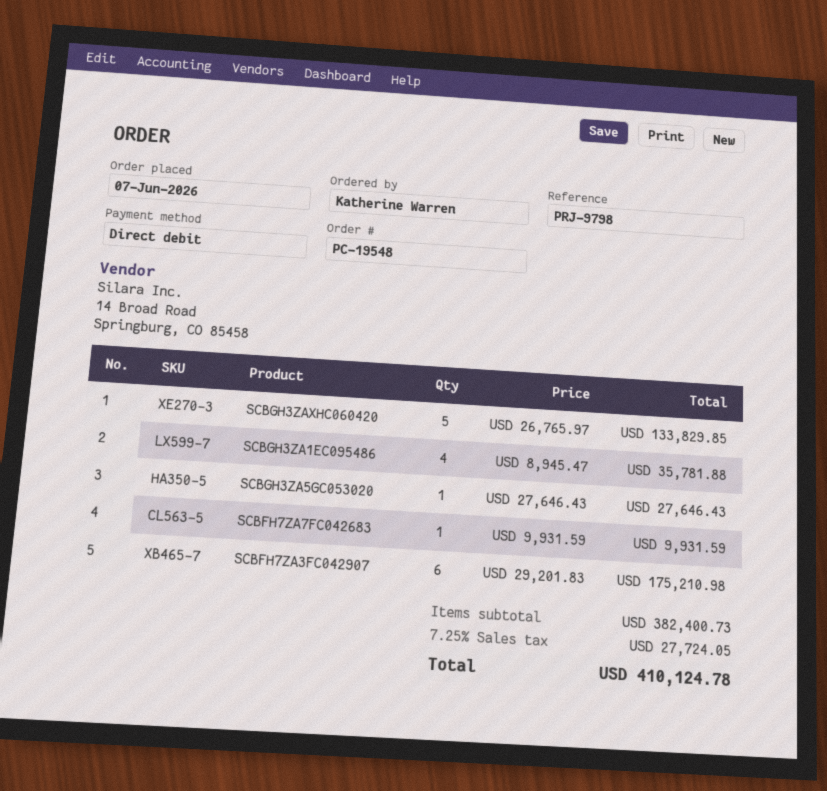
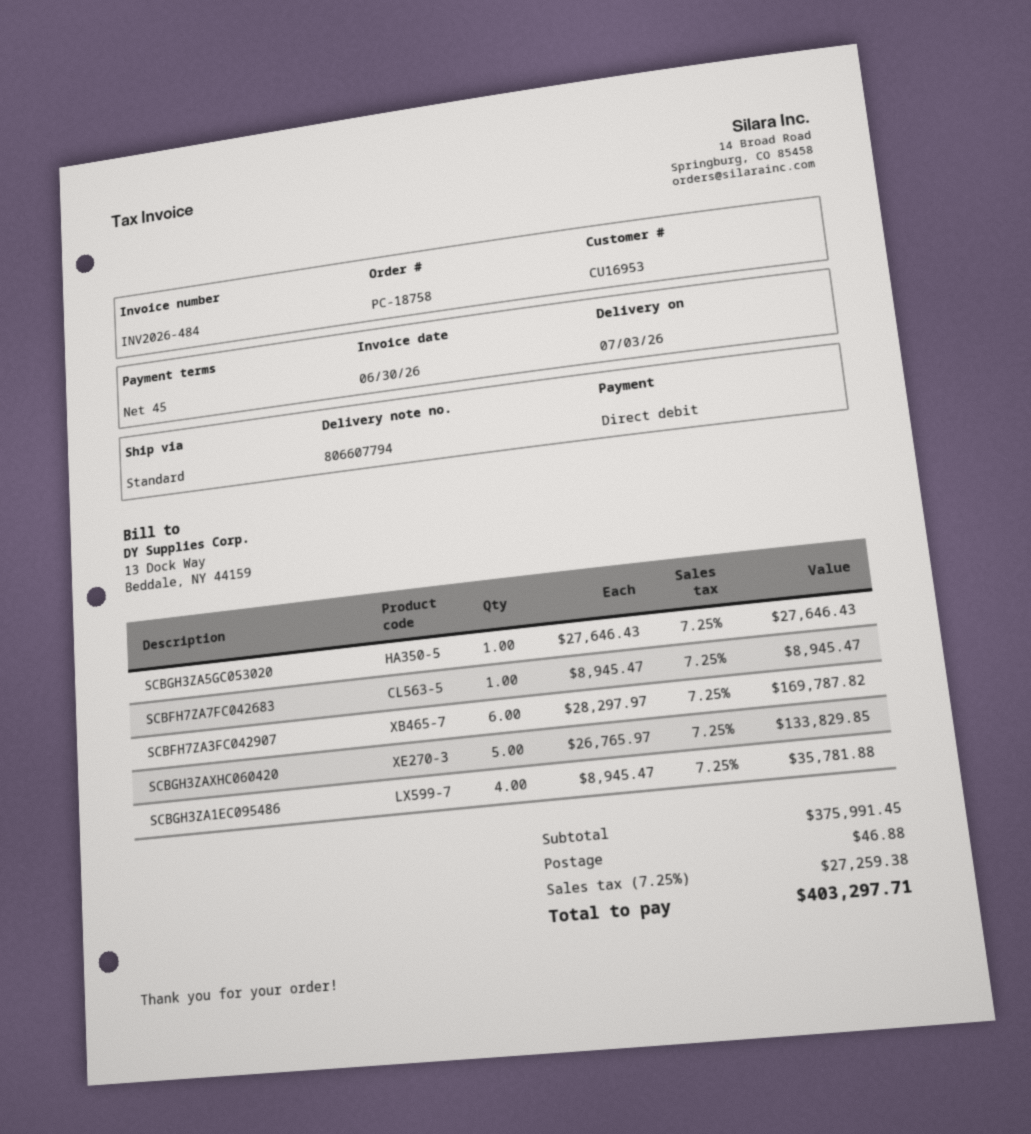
order number: PC-19548 -> PC-18758
SCBFH7ZA7FC042683: 1 x 9931.59 = 9931.59 -> 1 x 8945.47 = 8945.47
SCBFH7ZA3FC042907: 6 x 29201.83 = 175210.98 -> 6 x 28297.97 = 169787.82
subtotal: 382400.73 -> 375991.45
shipping: none -> 46.88
tax: 7.25% = 27724.05 -> 7.25% = 27259.38
total: 410124.78 -> 403297.71

